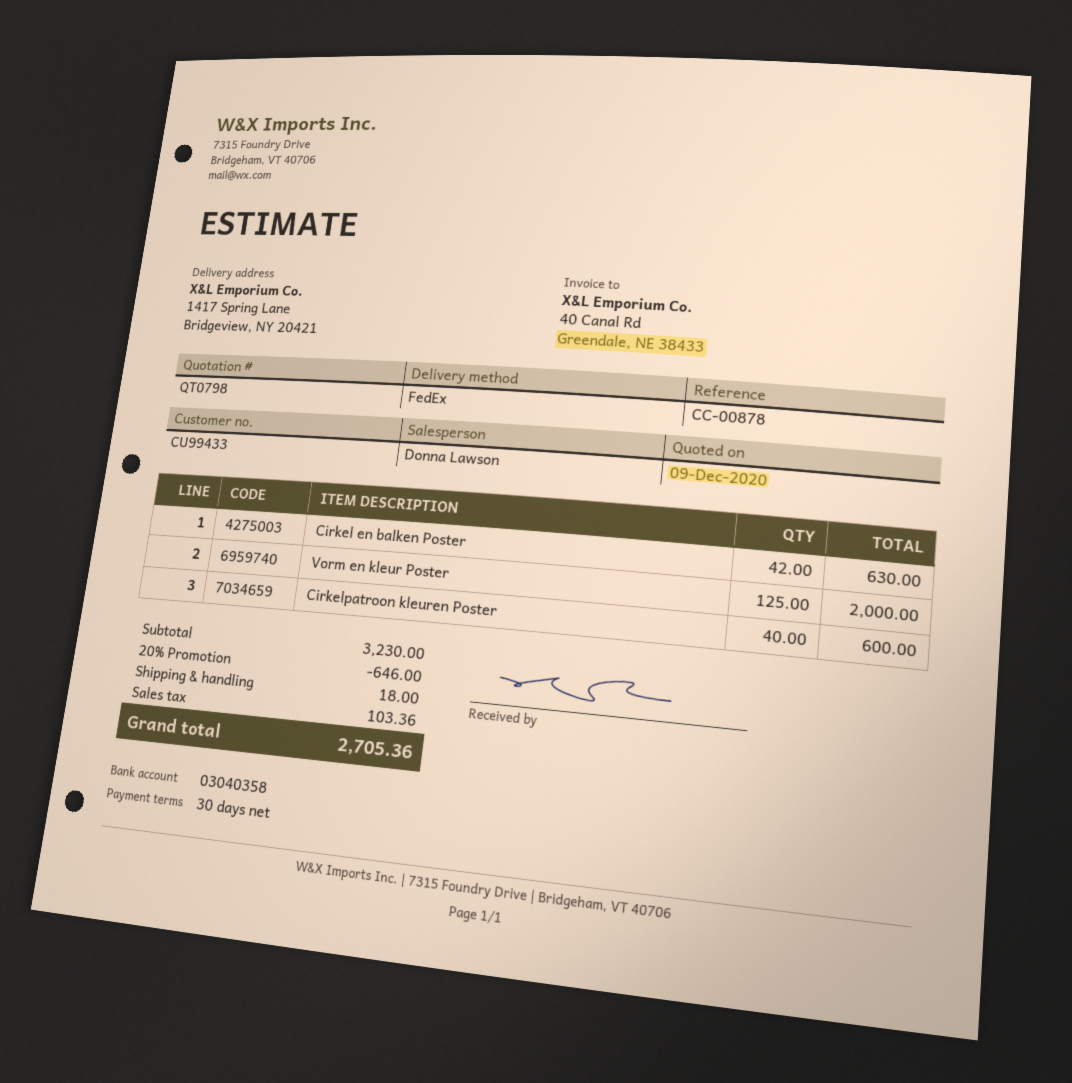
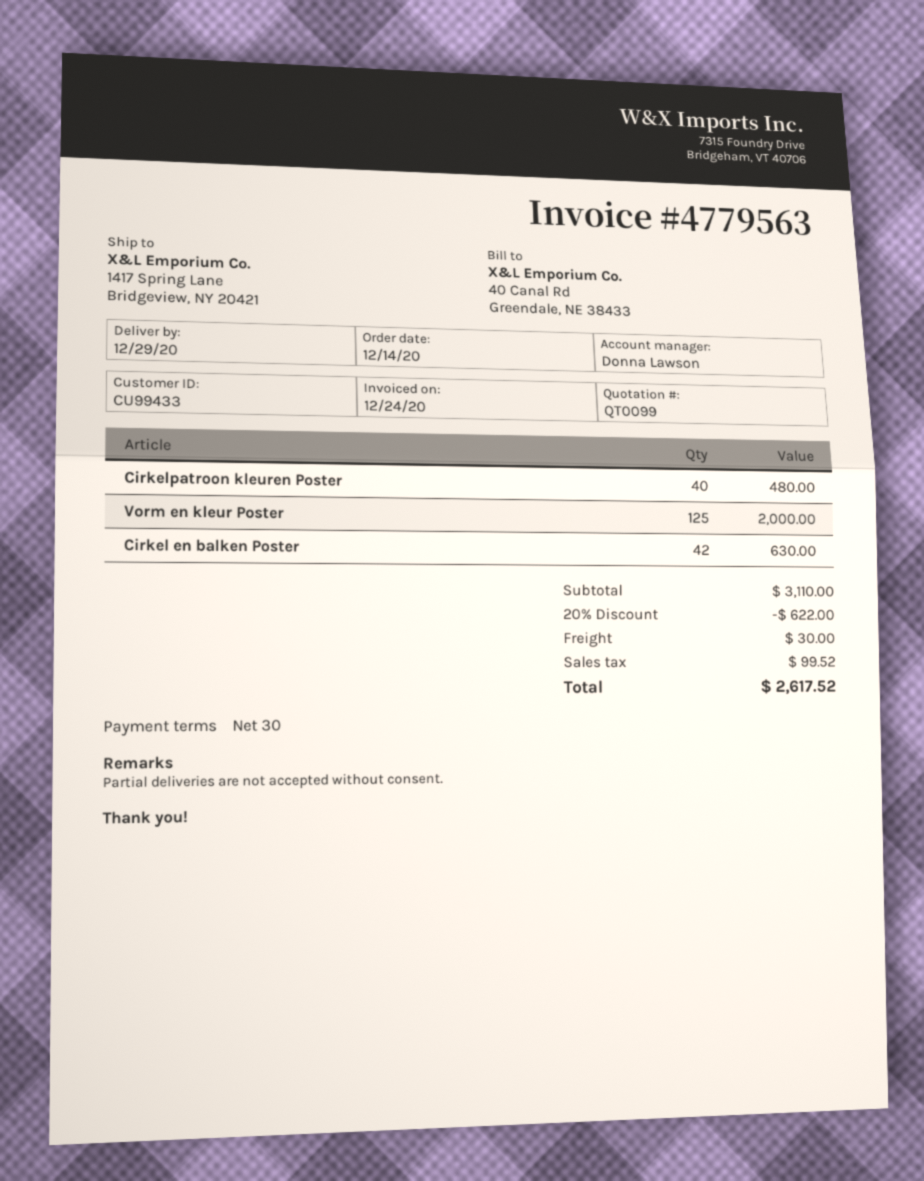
quote number: QT0798 -> QT0099
Cirkelpatroon kleuren Poster: 40 for 600.00 -> 40 for 480.00
subtotal: 3230.00 -> 3110.00
discount: 20% = 646.00 -> 20% = 622.00
shipping: 18.00 -> 30.00
tax: 103.36 -> 99.52
total: 2705.36 -> 2617.52

